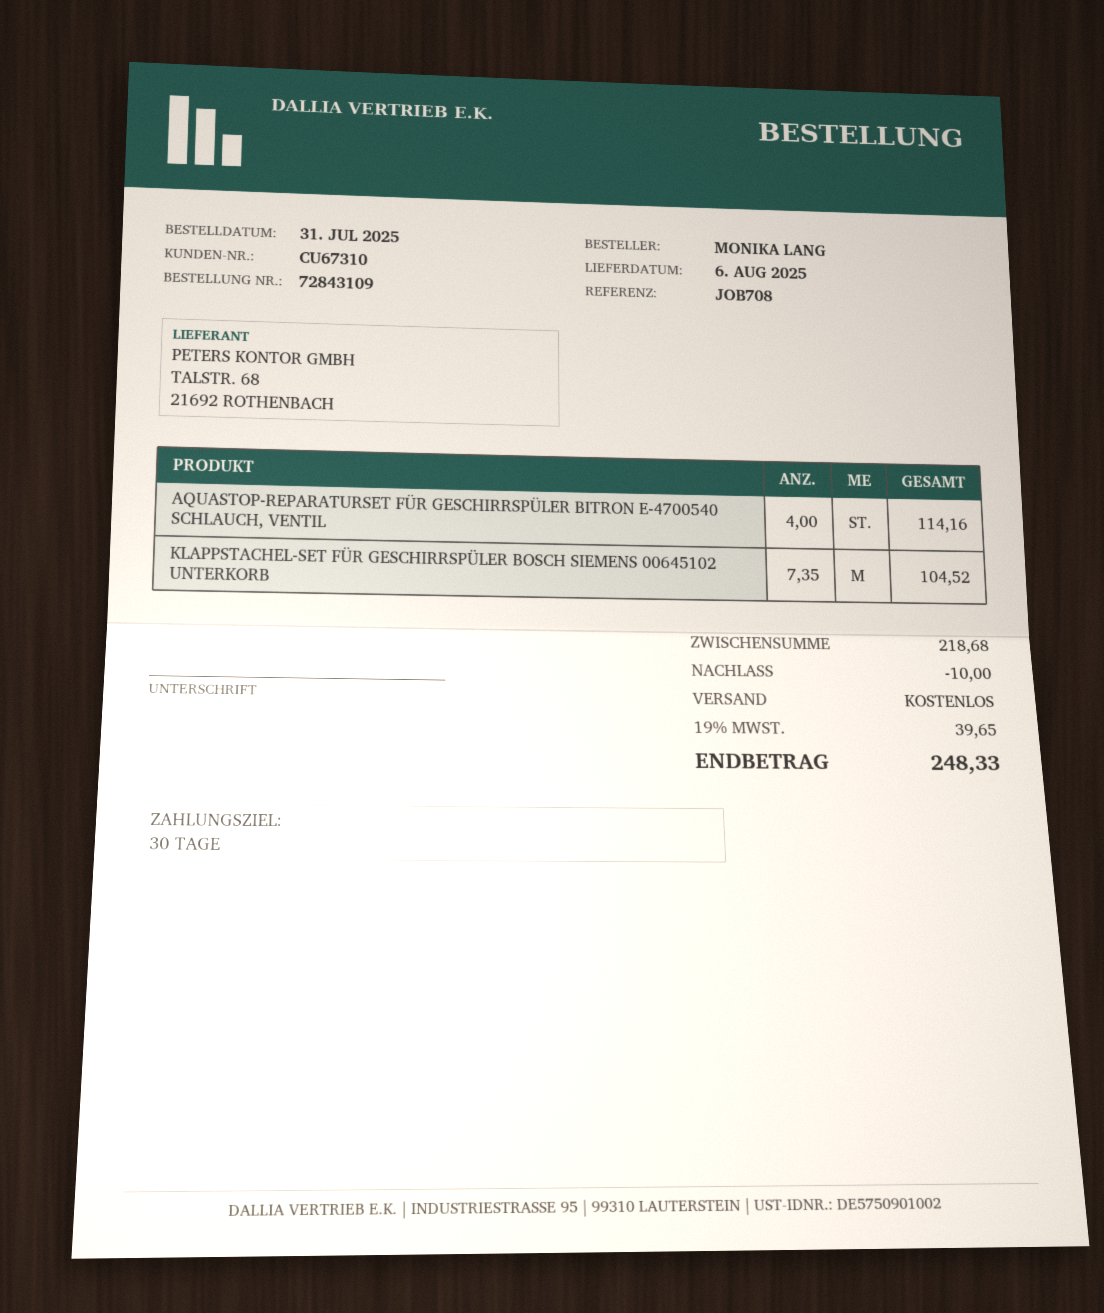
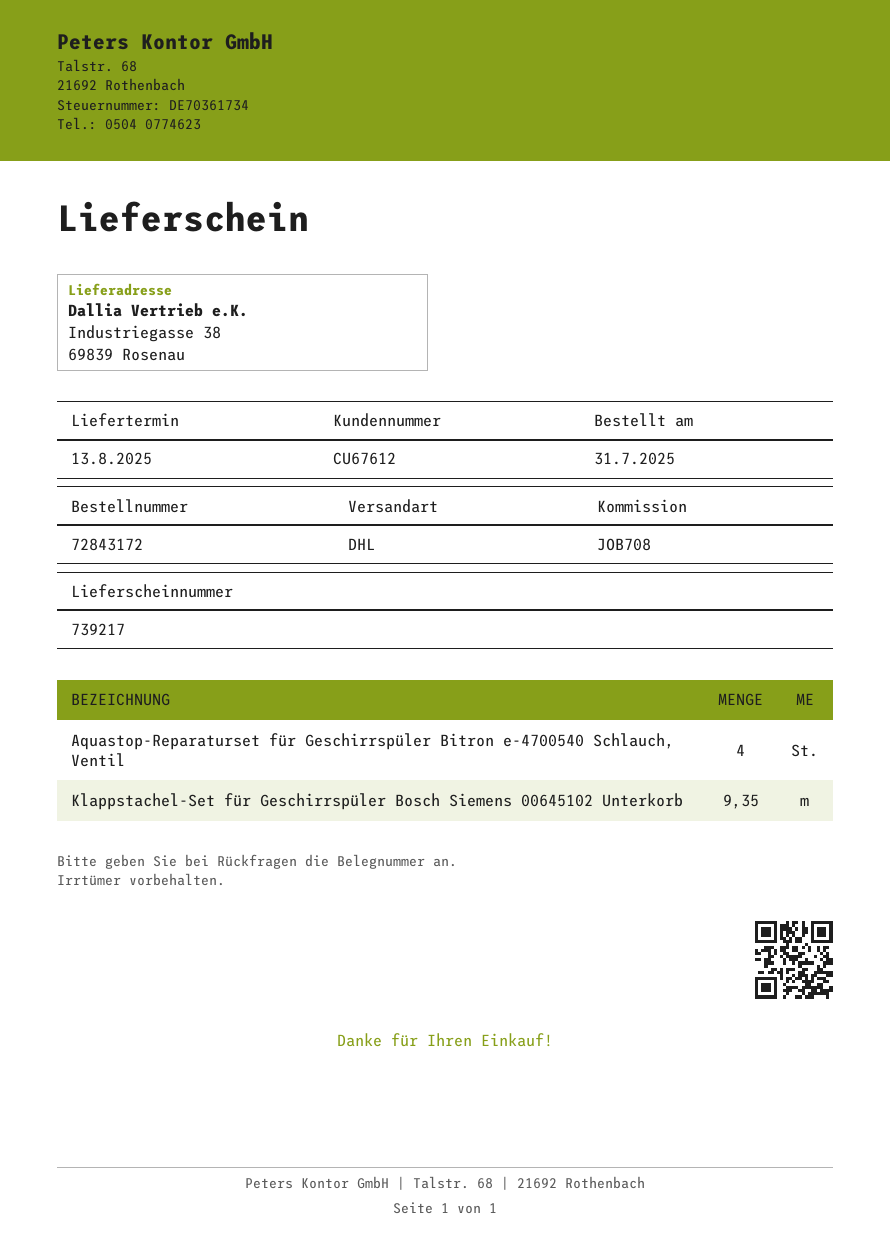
order number: 72843109 -> 72843172
delivery date: 2025-08-06 -> 2025-08-13
customer number: CU67310 -> CU67612
KLAPPSTACHEL-SET FÜR GESCHIRRSPÜLER BOSCH SIEMENS 00645102 UNTERKORB: 7.35 -> 9.35

